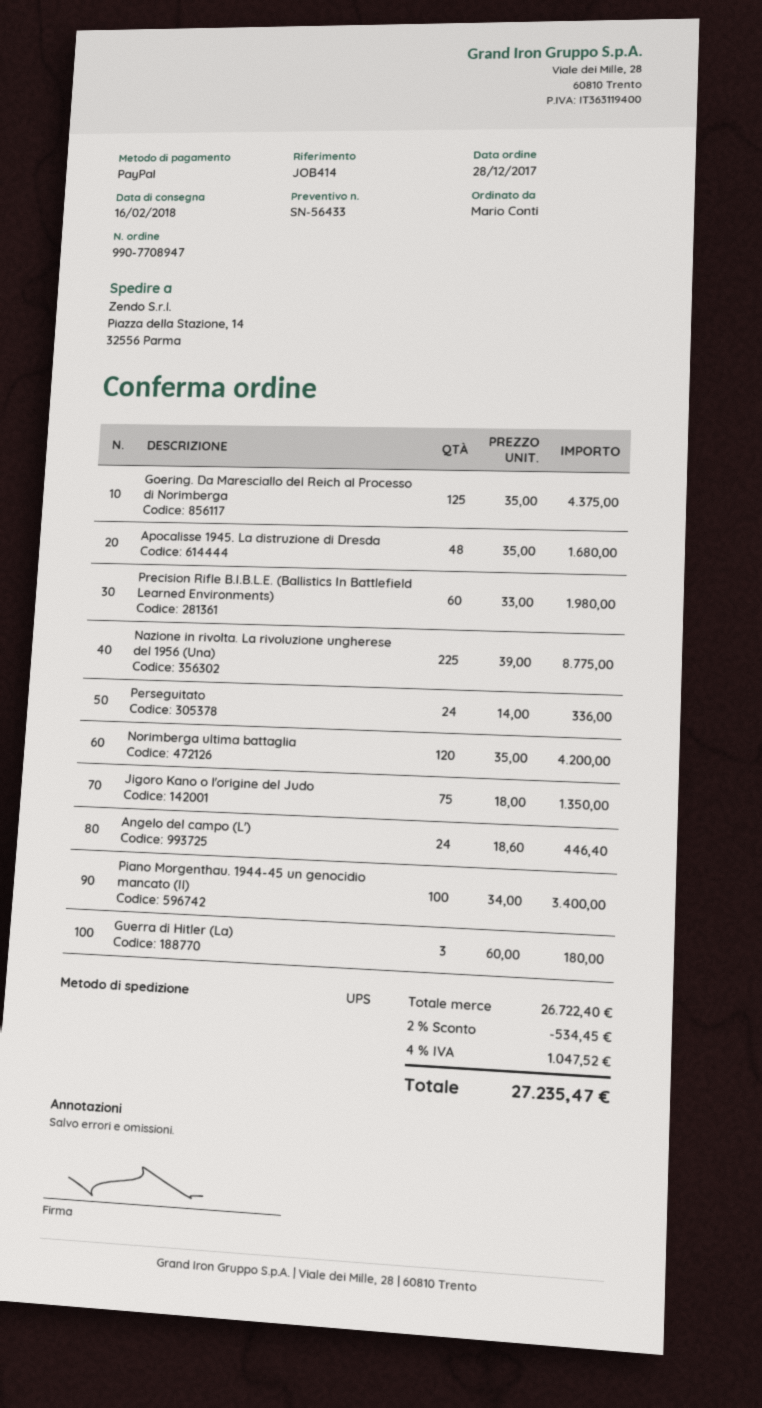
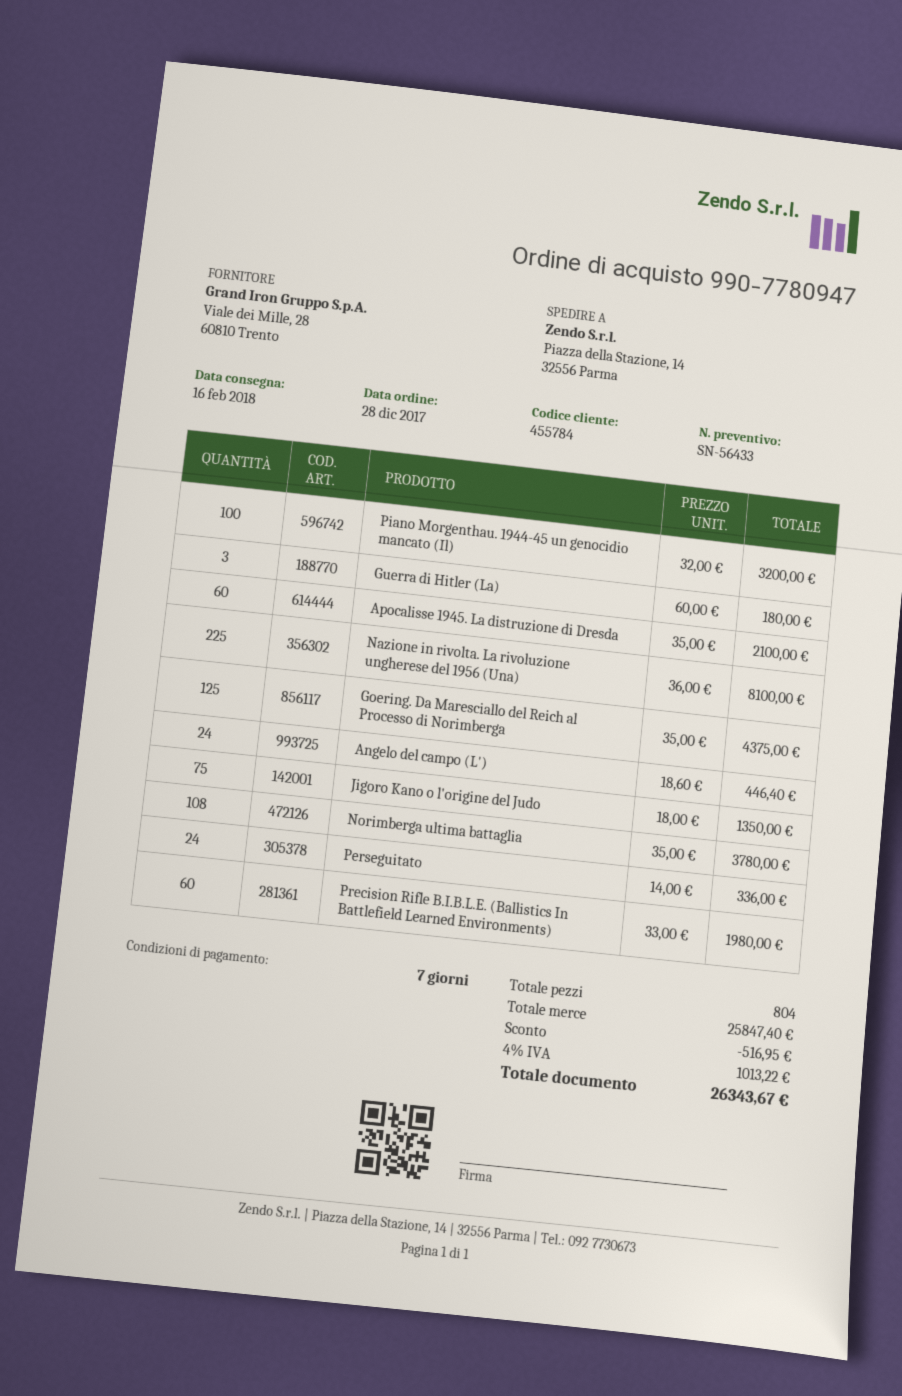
order number: 990-7708947 -> 990-7780947
Apocalisse 1945. La distruzione di Dresda: 48 x 35.00 = 1680.00 -> 60 x 35.00 = 2100.00
Nazione in rivolta. La rivoluzione ungherese del 1956 (Una): 225 x 39.00 = 8775.00 -> 225 x 36.00 = 8100.00
Norimberga ultima battaglia: 120 x 35.00 = 4200.00 -> 108 x 35.00 = 3780.00
Piano Morgenthau. 1944-45 un genocidio mancato (Il): 100 x 34.00 = 3400.00 -> 100 x 32.00 = 3200.00
subtotal: 26722.40 -> 25847.40
discount: 534.45 -> 516.95
tax: 4% = 1047.52 -> 4% = 1013.22
total: 27235.47 -> 26343.67

